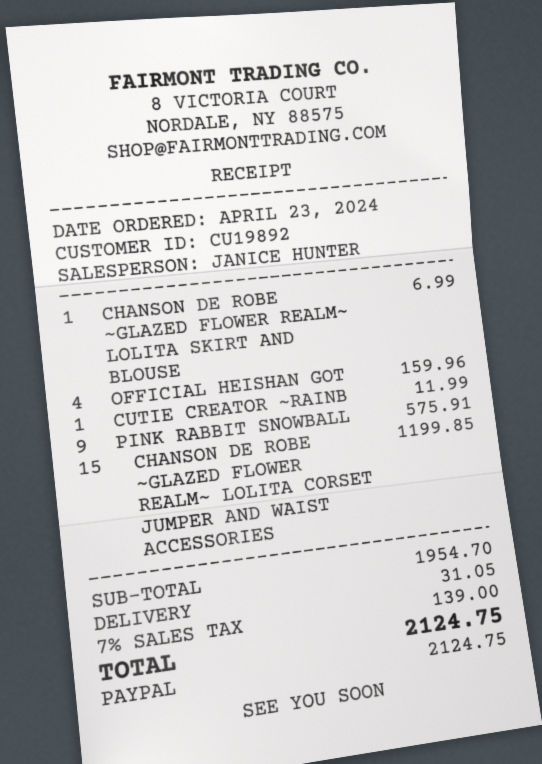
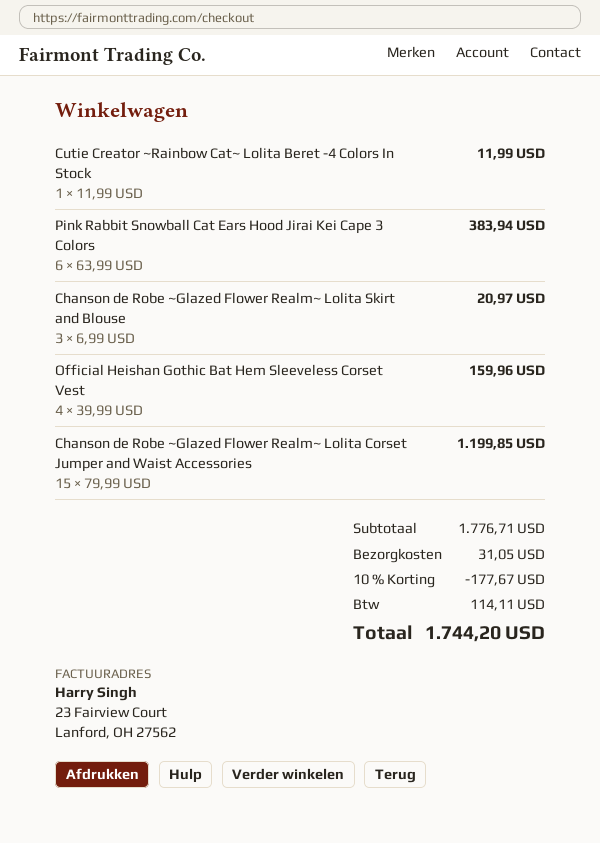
CHANSON DE ROBE ~GLAZED FLOWER REALM~ LOLITA SKIRT AND BLOUSE: 1 for 6.99 -> 3 for 20.97
PINK RABBIT SNOWBALL: 9 for 575.91 -> 6 for 383.94
subtotal: 1954.70 -> 1776.71
discount: none -> 10% = 177.67
tax: 139.00 -> 114.11
total: 2124.75 -> 1744.20

